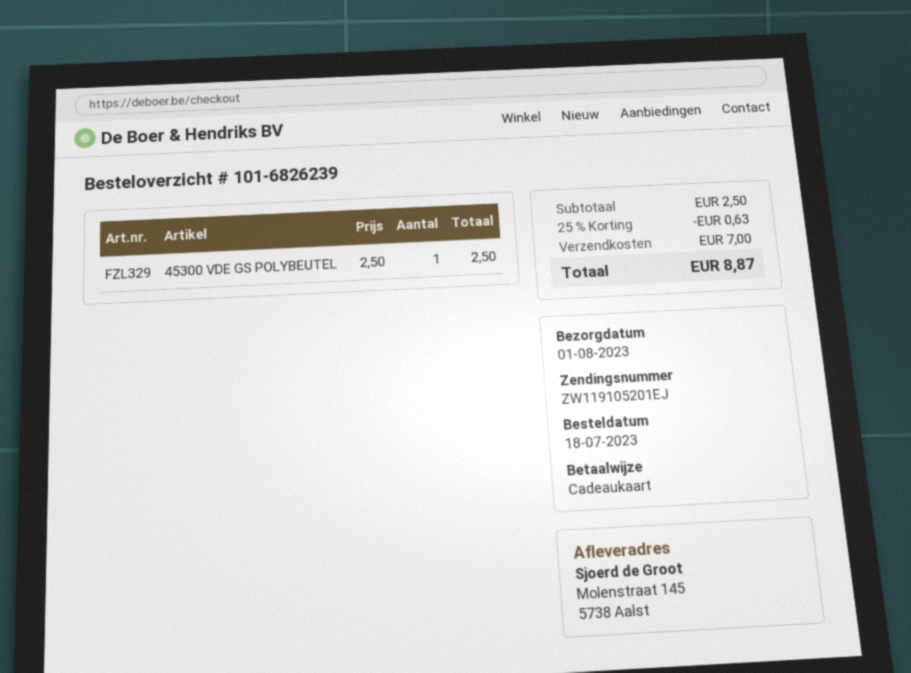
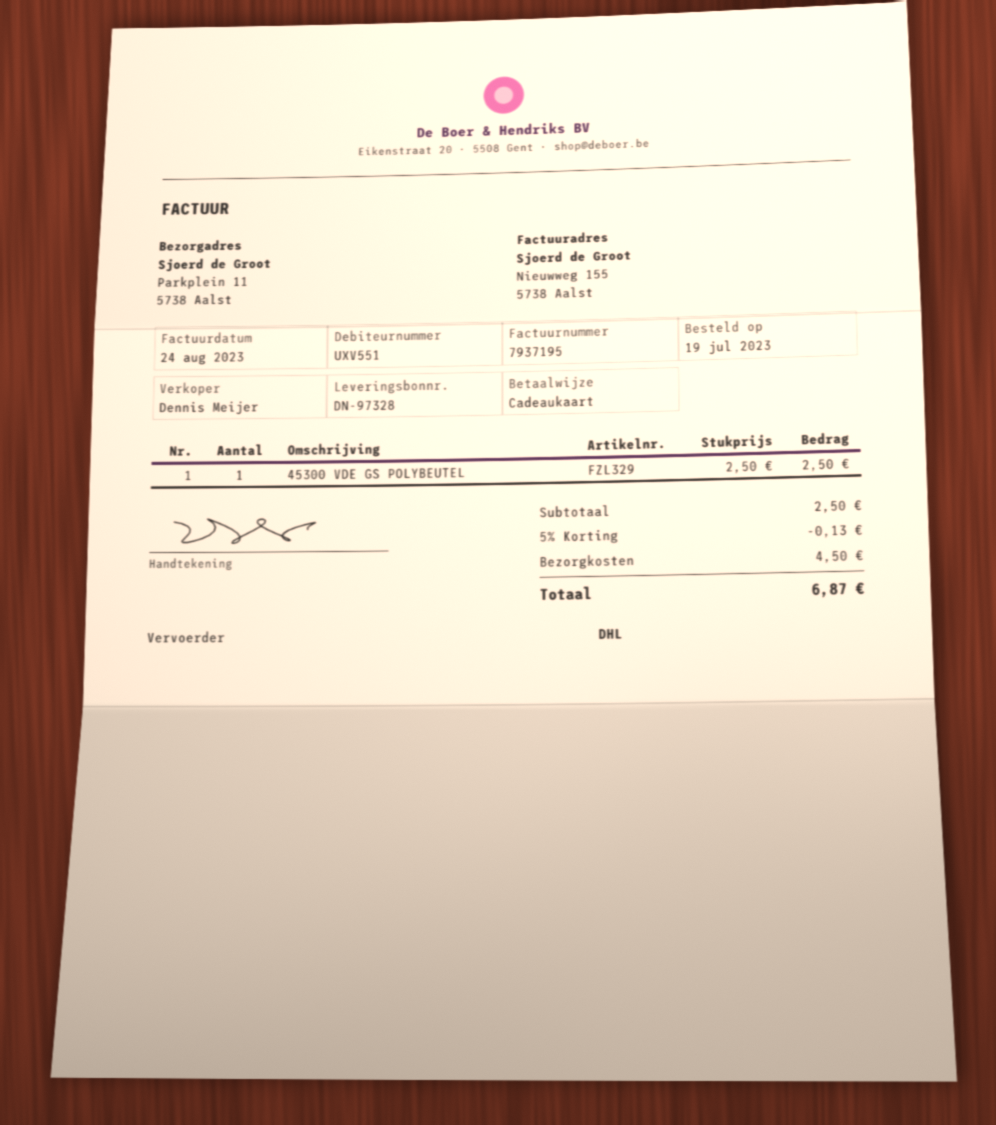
order date: 2023-07-18 -> 2023-07-19
ship to: Molenstraat 145, 5738 Aalst -> Parkplein 11, 5738 Aalst
discount: 25% = 0.63 -> 5% = 0.13
shipping: 7.00 -> 4.50
total: 8.87 -> 6.87

